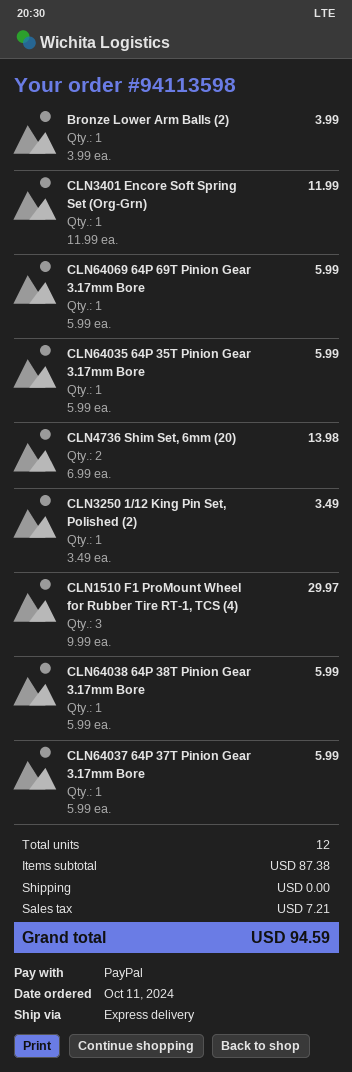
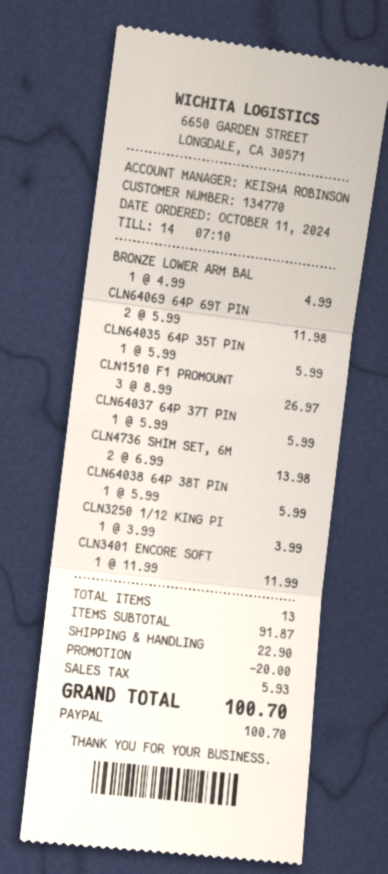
Bronze Lower Arm Balls (2): 1 x 3.99 = 3.99 -> 1 x 4.99 = 4.99
CLN64069 64P 69T Pinion Gear 3.17mm Bore: 1 x 5.99 = 5.99 -> 2 x 5.99 = 11.98
CLN3250 1/12 King Pin Set, Polished (2): 1 x 3.49 = 3.49 -> 1 x 3.99 = 3.99
CLN1510 F1 ProMount Wheel for Rubber Tire RT-1, TCS (4): 3 x 9.99 = 29.97 -> 3 x 8.99 = 26.97
total quantity: 12 -> 13
subtotal: 87.38 -> 91.87
discount: none -> 20.00
shipping: 0.00 -> 22.90
tax: 7.21 -> 5.93
total: 94.59 -> 100.70

